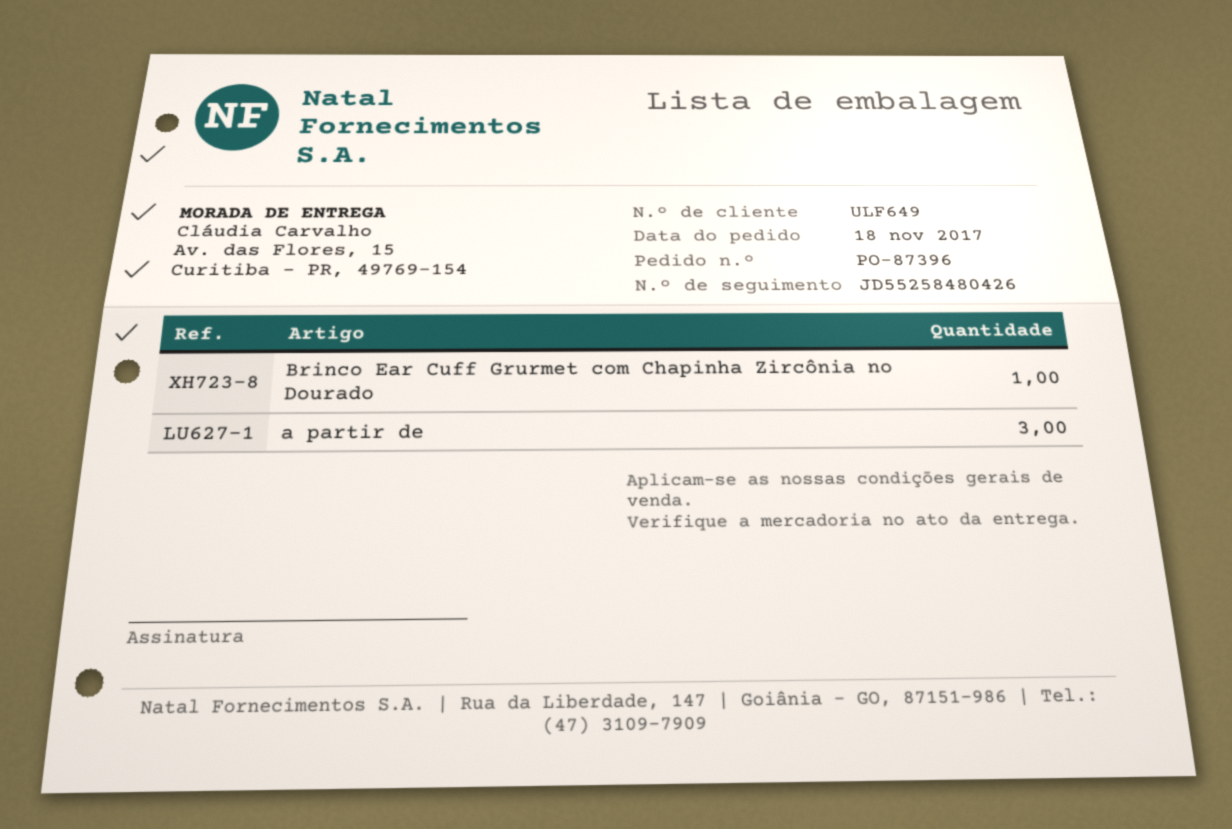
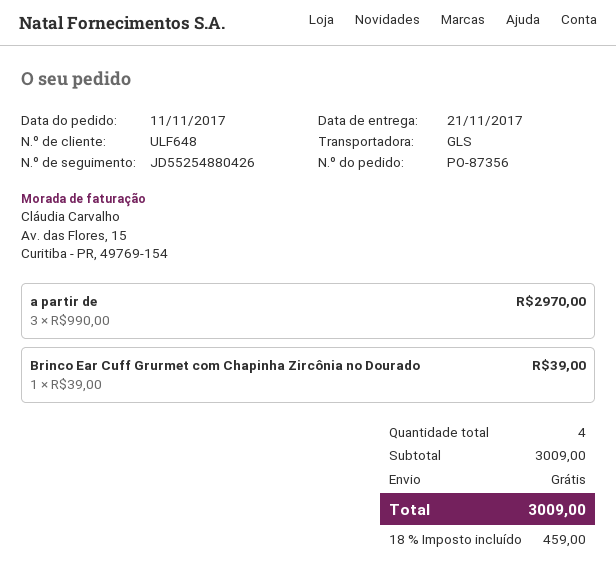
order number: PO-87396 -> PO-87356
order date: 2017-11-18 -> 2017-11-11
customer number: ULF649 -> ULF648
tracking number: JD55258480426 -> JD55254880426

